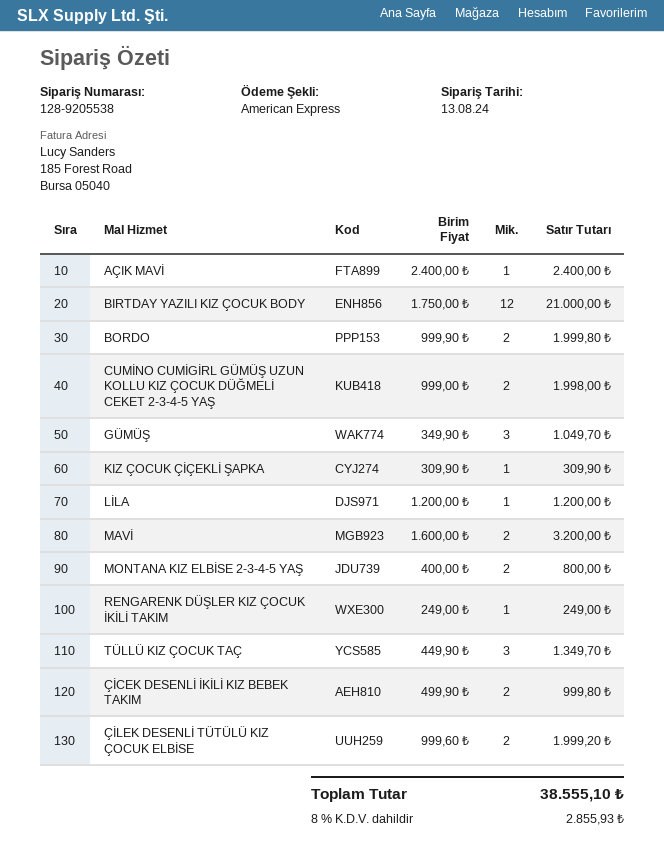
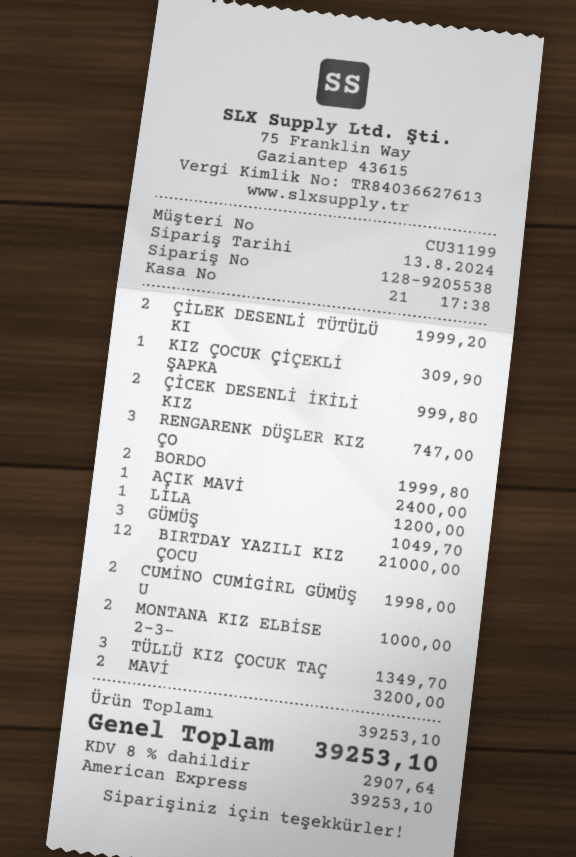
MONTANA KIZ ELBİSE 2-3-4-5 YAŞ: 2 for 800.00 -> 2 for 1000.00
RENGARENK DÜŞLER KIZ ÇOCUK İKİLİ TAKIM: 1 for 249.00 -> 3 for 747.00
tax: 8% = 2855.93 -> 8% = 2907.64
total: 38555.10 -> 39253.10

